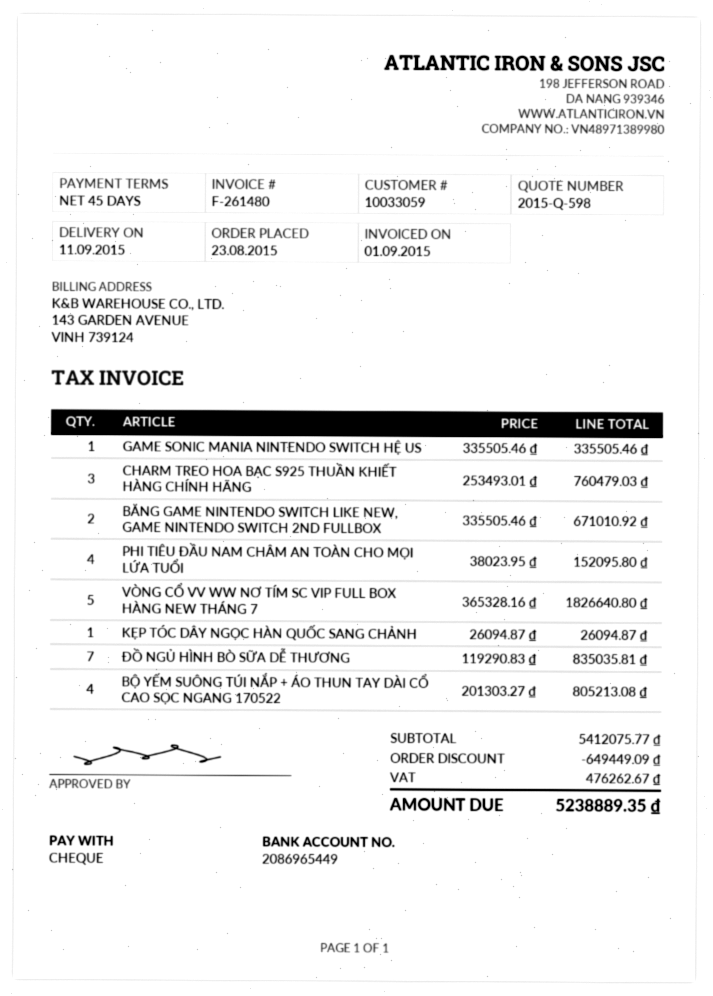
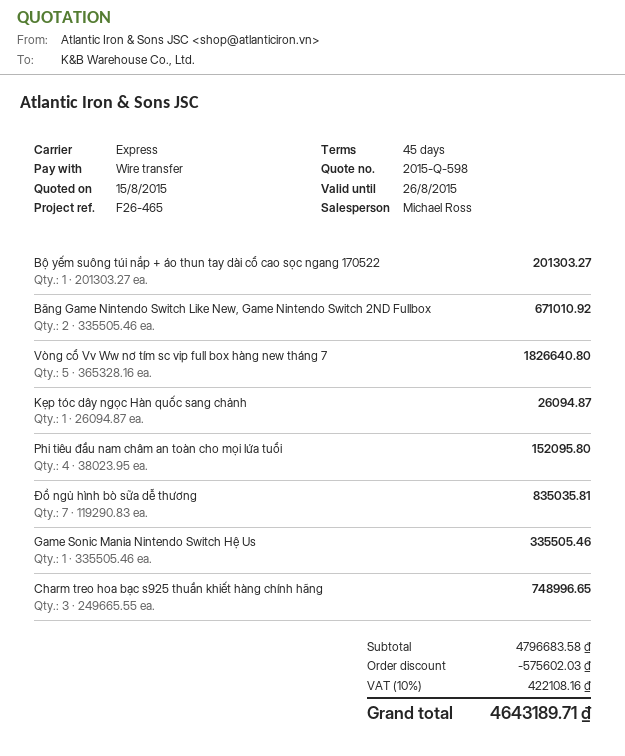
payment method: cheque -> bank transfer
CHARM TREO HOA BẠC S925 THUẦN KHIẾT HÀNG CHÍNH HÃNG: 3 x 253493.01 = 760479.03 -> 3 x 249665.55 = 748996.65
BỘ YẾM SUÔNG TÚI NẮP + ÁO THUN TAY DÀI CỔ CAO SỌC NGANG 170522: 4 x 201303.27 = 805213.08 -> 1 x 201303.27 = 201303.27
subtotal: 5412075.77 -> 4796683.58
discount: 649449.09 -> 575602.03
tax: 476262.67 -> 422108.16
total: 5238889.35 -> 4643189.71

